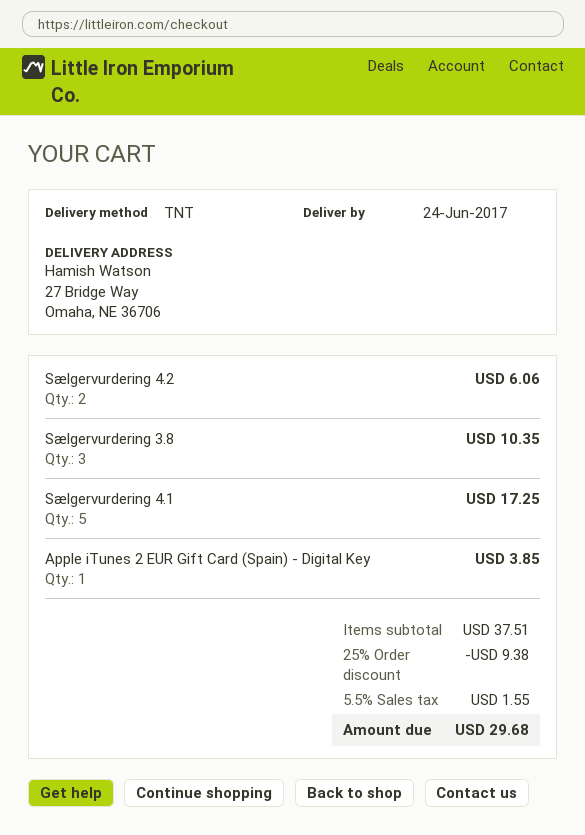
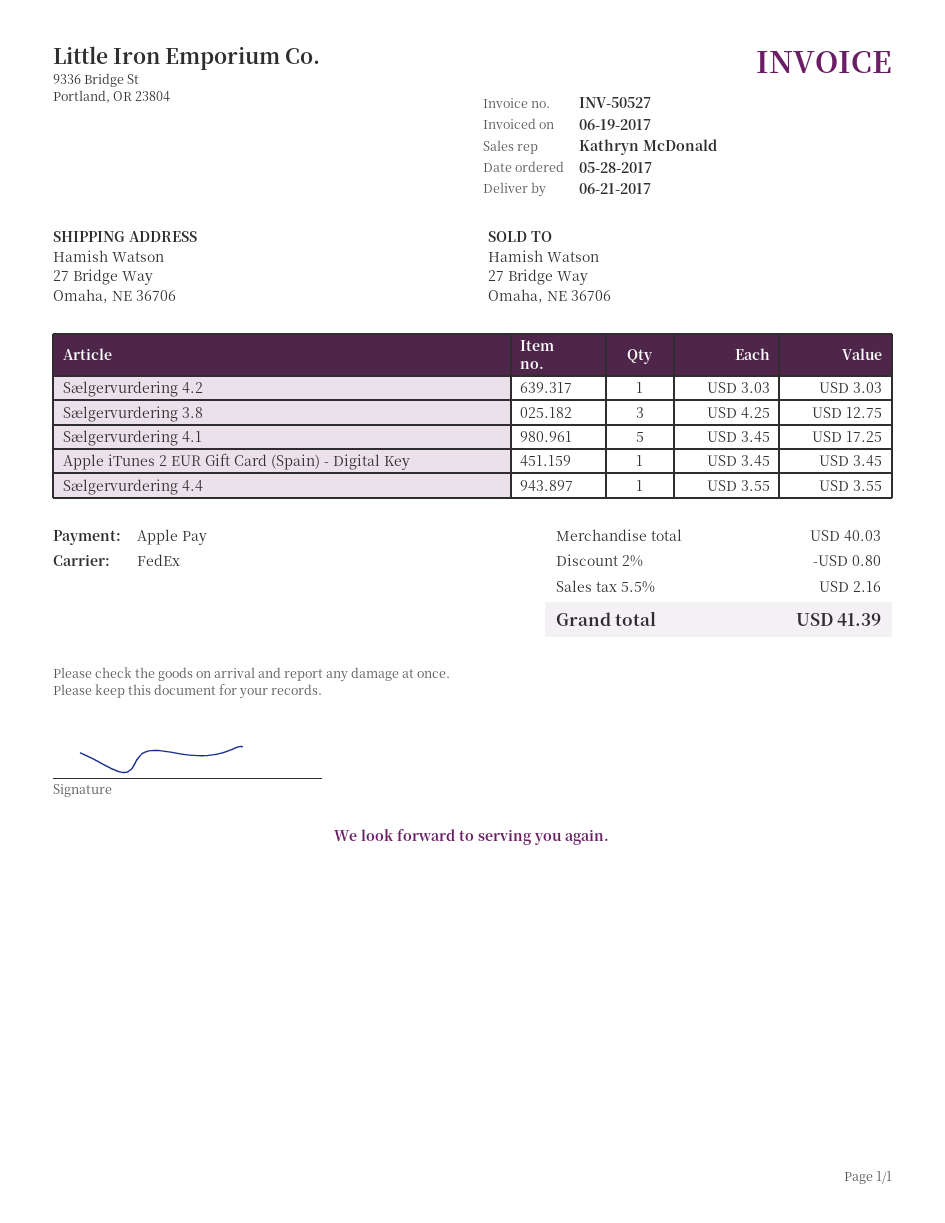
delivery date: 2017-06-24 -> 2017-06-21
shipping method: TNT -> FedEx
Sælgervurdering 4.2: 2 for 6.06 -> 1 for 3.03
Sælgervurdering 3.8: 3 for 10.35 -> 3 for 12.75
Apple iTunes 2 EUR Gift Card (Spain) - Digital Key: 1 for 3.85 -> 1 for 3.45
Sælgervurdering 4.4: none -> 1 for 3.55
subtotal: 37.51 -> 40.03
discount: 25% = 9.38 -> 2% = 0.80
tax: 5.5% = 1.55 -> 5.5% = 2.16
total: 29.68 -> 41.39

